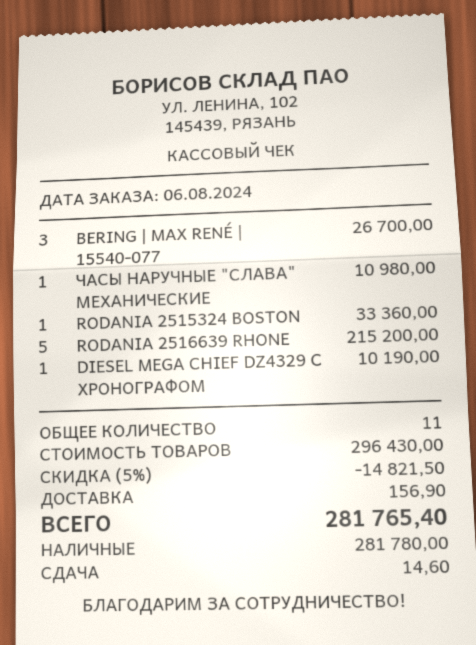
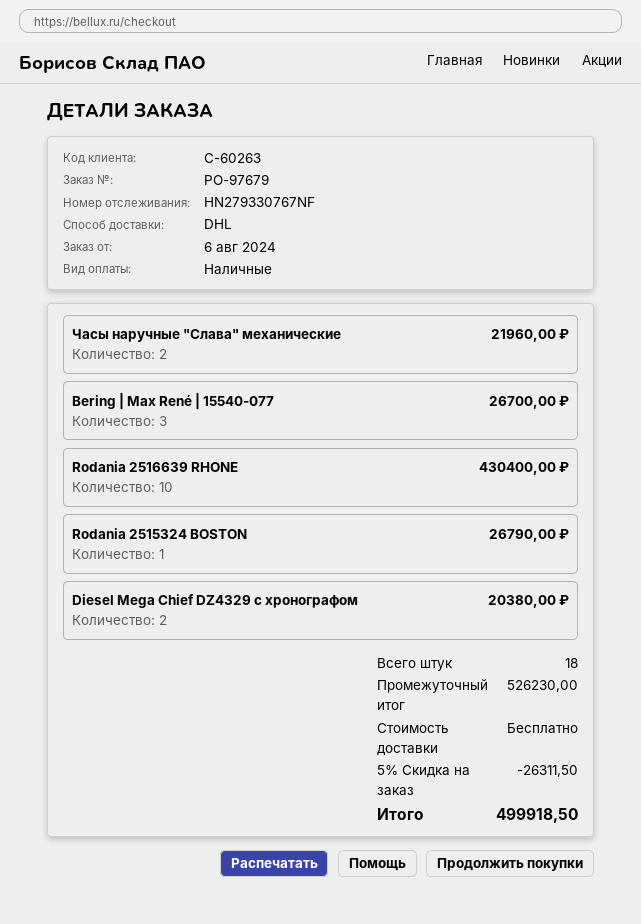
ЧАСЫ НАРУЧНЫЕ "СЛАВА" МЕХАНИЧЕСКИЕ: 1 for 10980.00 -> 2 for 21960.00
RODANIA 2515324 BOSTON: 1 for 33360.00 -> 1 for 26790.00
RODANIA 2516639 RHONE: 5 for 215200.00 -> 10 for 430400.00
DIESEL MEGA CHIEF DZ4329 С ХРОНОГРАФОМ: 1 for 10190.00 -> 2 for 20380.00
total quantity: 11 -> 18
subtotal: 296430.00 -> 526230.00
discount: 5% = 14821.50 -> 5% = 26311.50
shipping: 156.90 -> 0.00
total: 281765.40 -> 499918.50

